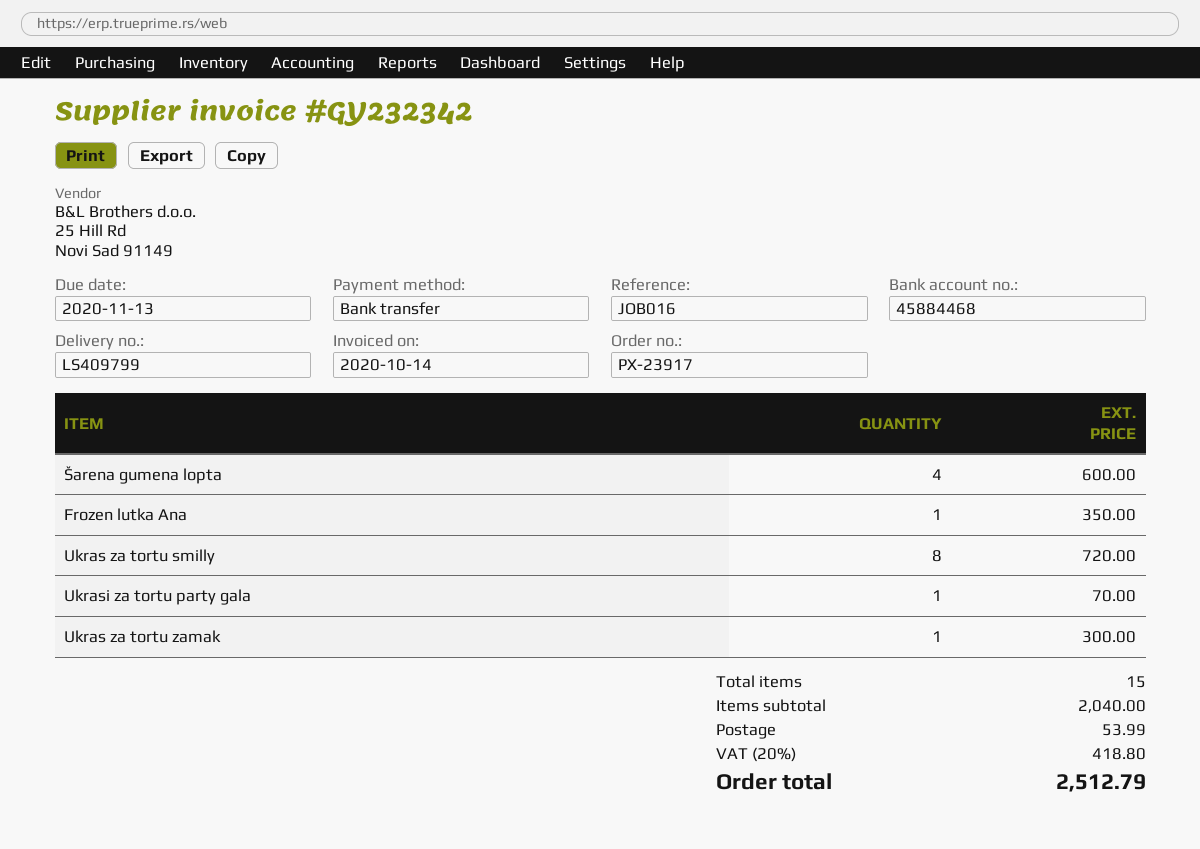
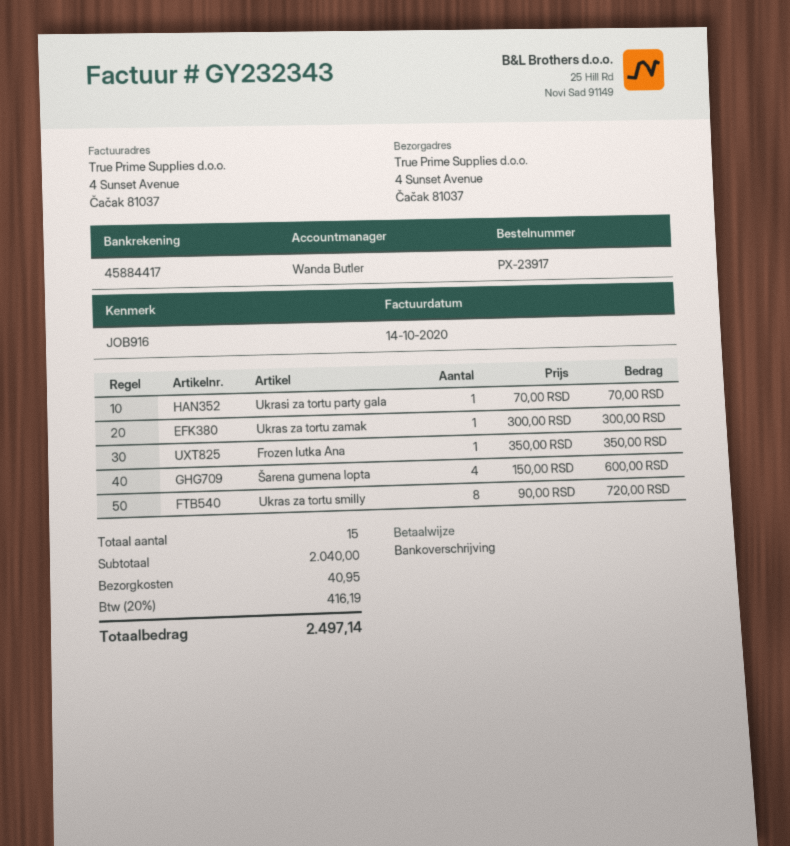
invoice number: GY232342 -> GY232343
reference: JOB016 -> JOB916
bank account: 45884468 -> 45884417
shipping: 53.99 -> 40.95
tax: 20% = 418.80 -> 20% = 416.19
total: 2512.79 -> 2497.14

